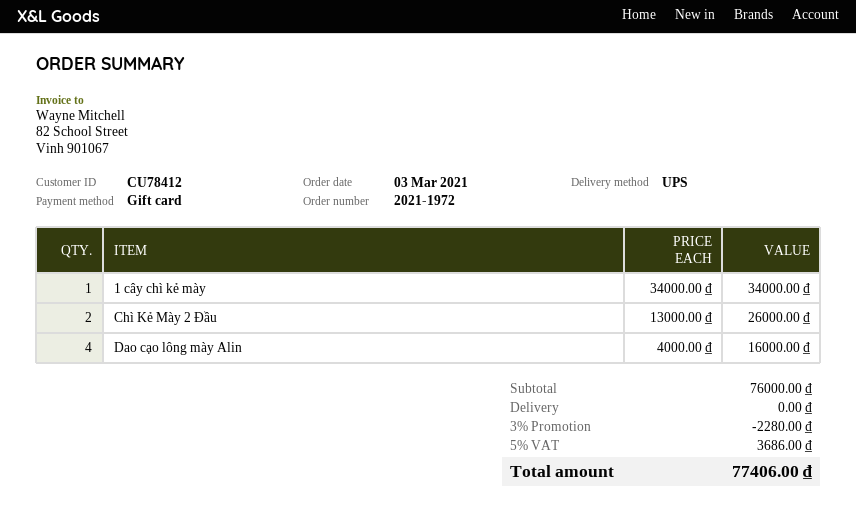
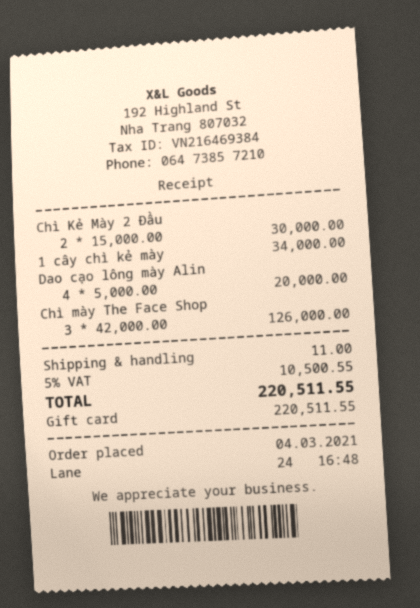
order date: 2021-03-03 -> 2021-03-04
Chì Kẻ Mày 2 Đầu: 2 x 13000.00 = 26000.00 -> 2 x 15000.00 = 30000.00
Dao cạo lông mày Alin: 4 x 4000.00 = 16000.00 -> 4 x 5000.00 = 20000.00
Chì mày The Face Shop: none -> 3 x 42000.00 = 126000.00
discount: 3% = 2280.00 -> none
shipping: 0.00 -> 11.00
tax: 5% = 3686.00 -> 5% = 10500.55
total: 77406.00 -> 220511.55

